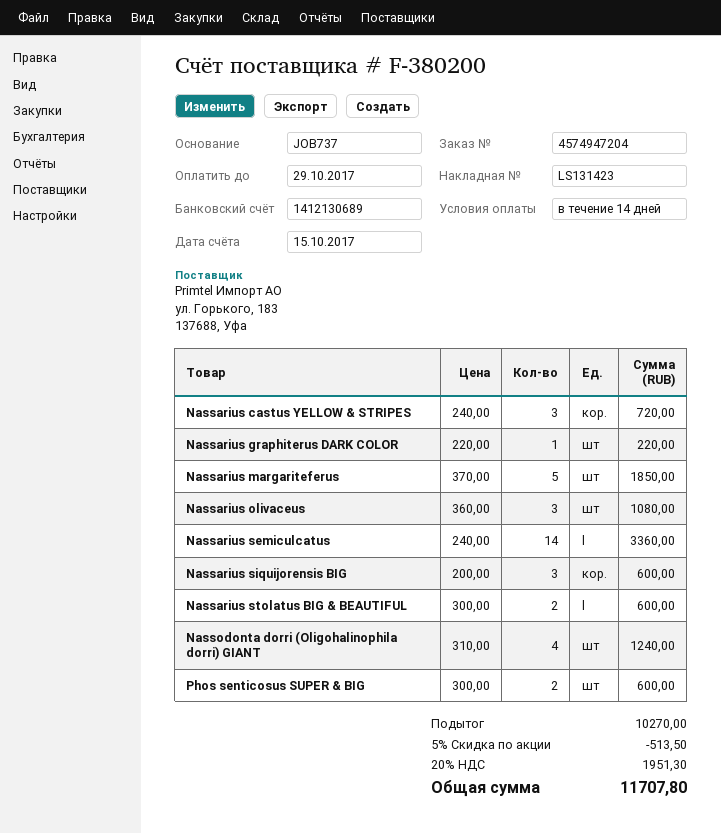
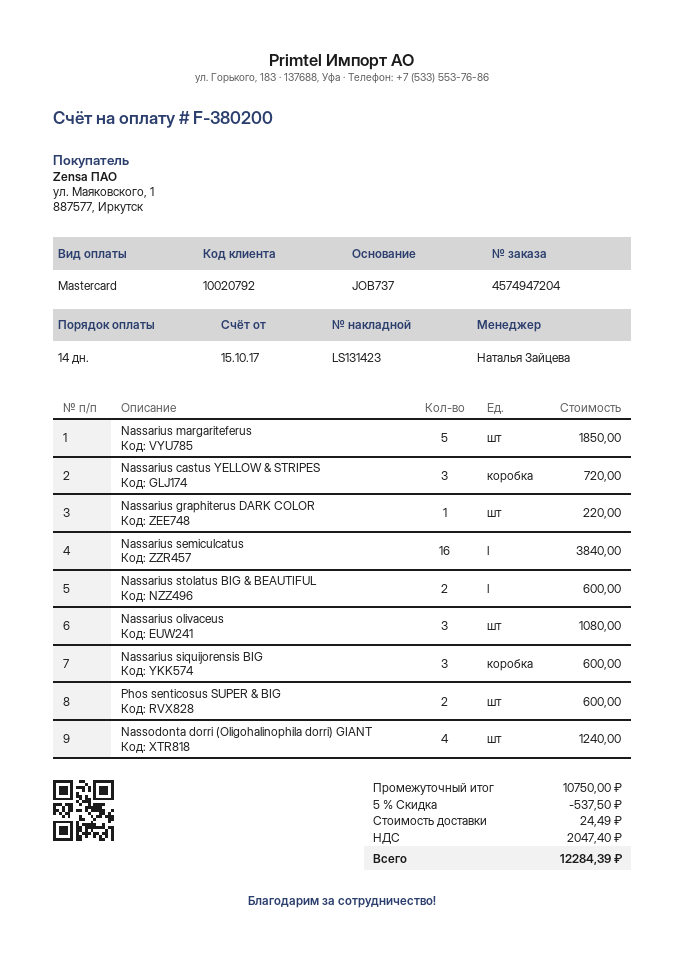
Nassarius semiculcatus: 14 for 3360.00 -> 16 for 3840.00
subtotal: 10270.00 -> 10750.00
discount: 5% = 513.50 -> 5% = 537.50
shipping: none -> 24.49
tax: 1951.30 -> 2047.40
total: 11707.80 -> 12284.39

